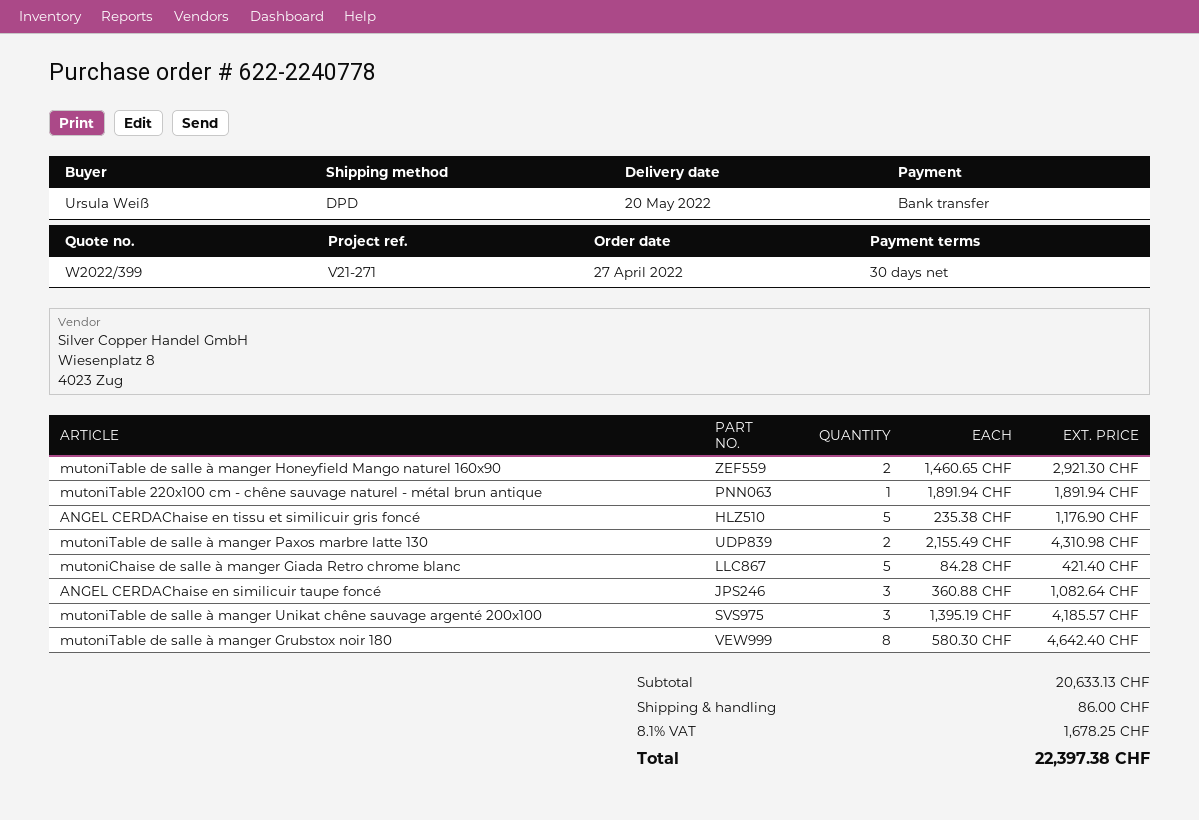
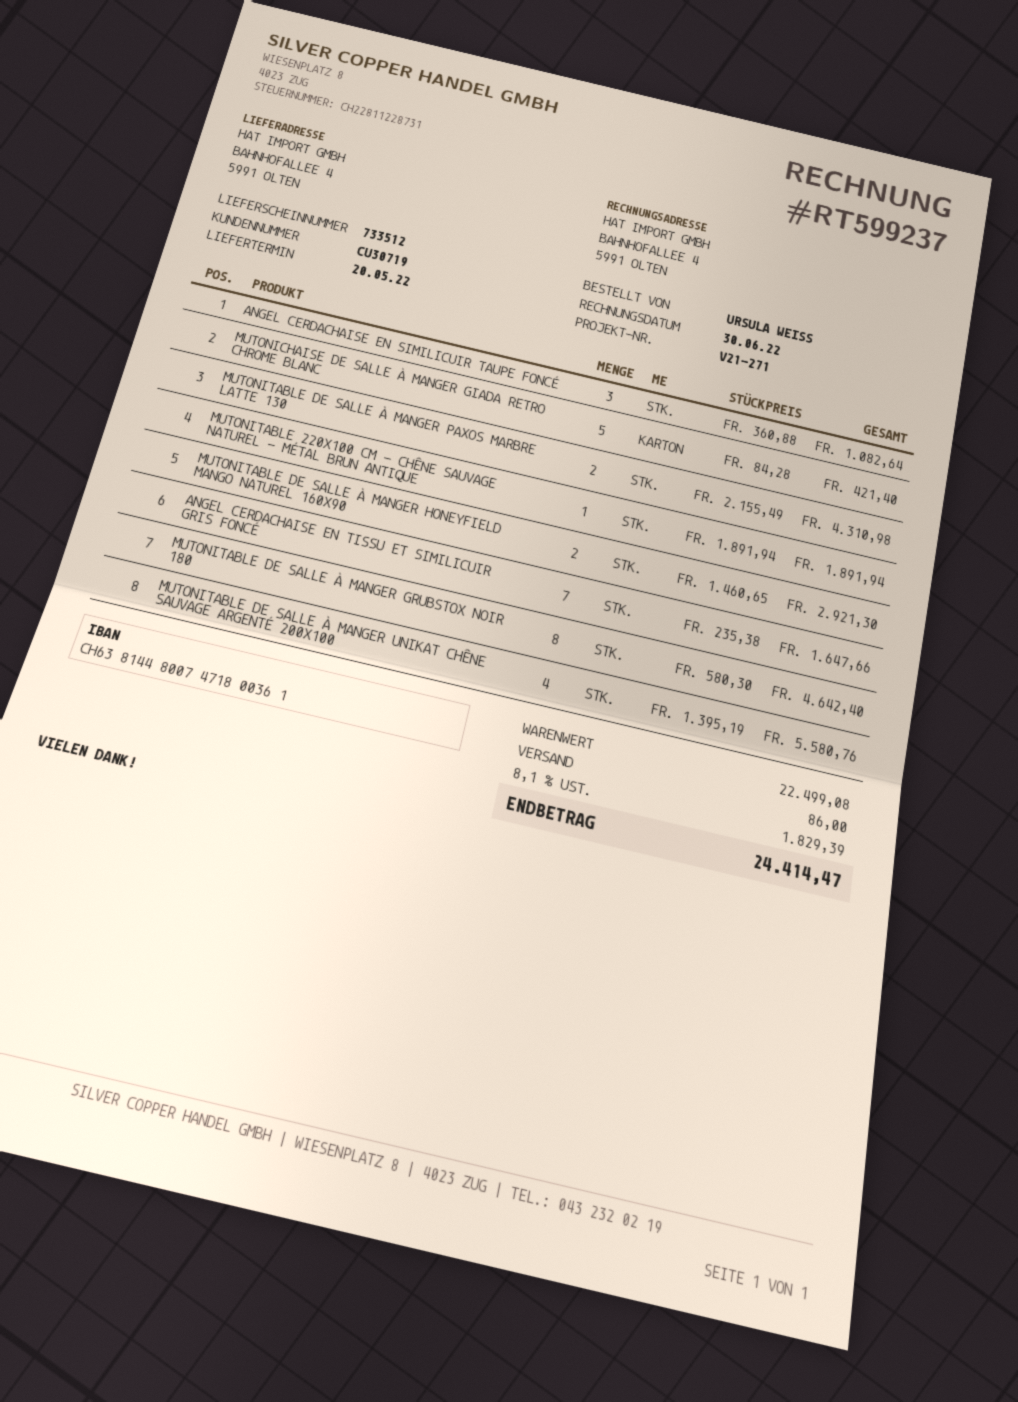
ANGEL CERDAChaise en tissu et similicuir gris foncé: 5 x 235.38 = 1176.90 -> 7 x 235.38 = 1647.66
mutoniTable de salle à manger Unikat chêne sauvage argenté 200x100: 3 x 1395.19 = 4185.57 -> 4 x 1395.19 = 5580.76
subtotal: 20633.13 -> 22499.08
tax: 8.1% = 1678.25 -> 8.1% = 1829.39
total: 22397.38 -> 24414.47

